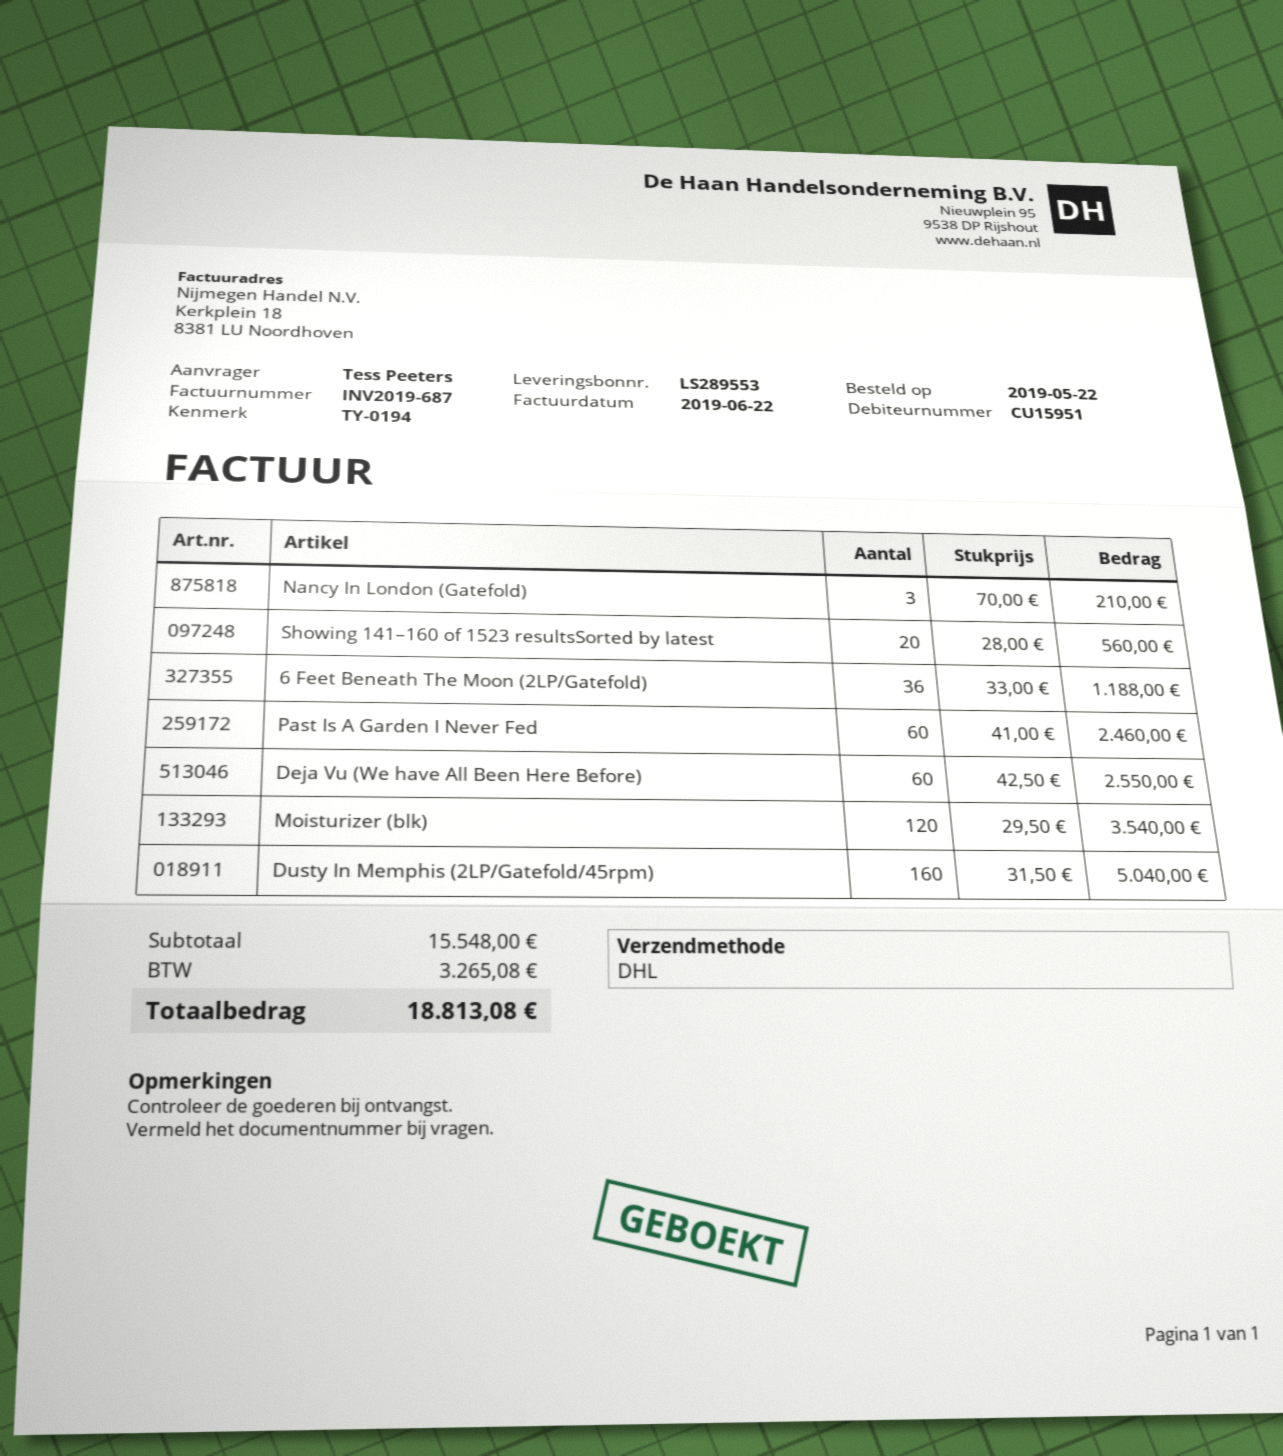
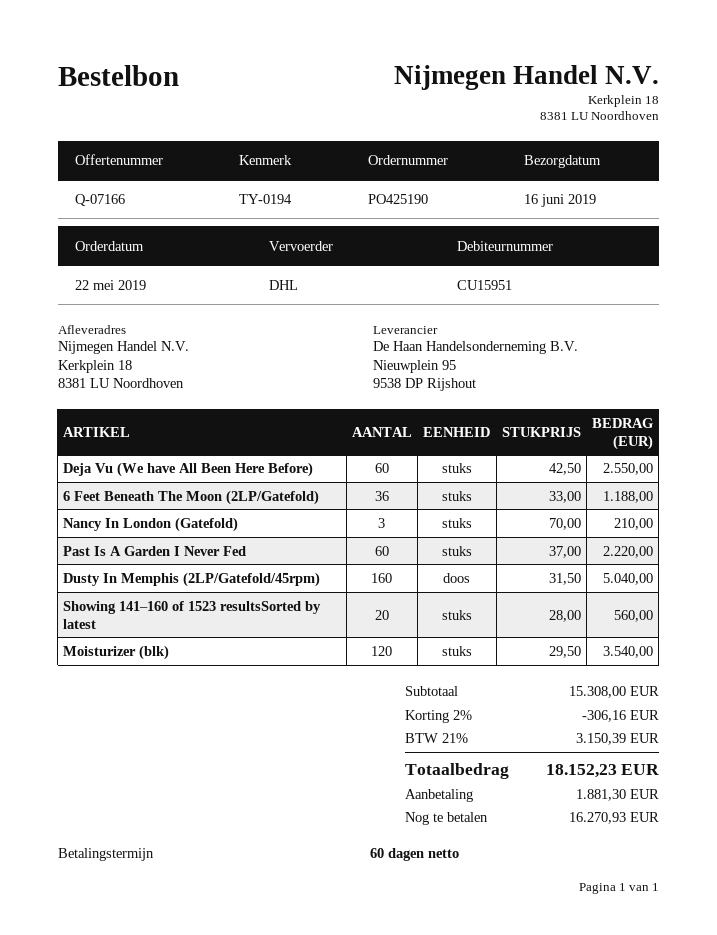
Past Is A Garden I Never Fed: 60 x 41.00 = 2460.00 -> 60 x 37.00 = 2220.00
subtotal: 15548.00 -> 15308.00
discount: none -> 2% = 306.16
tax: 3265.08 -> 3150.39
total: 18813.08 -> 18152.23

